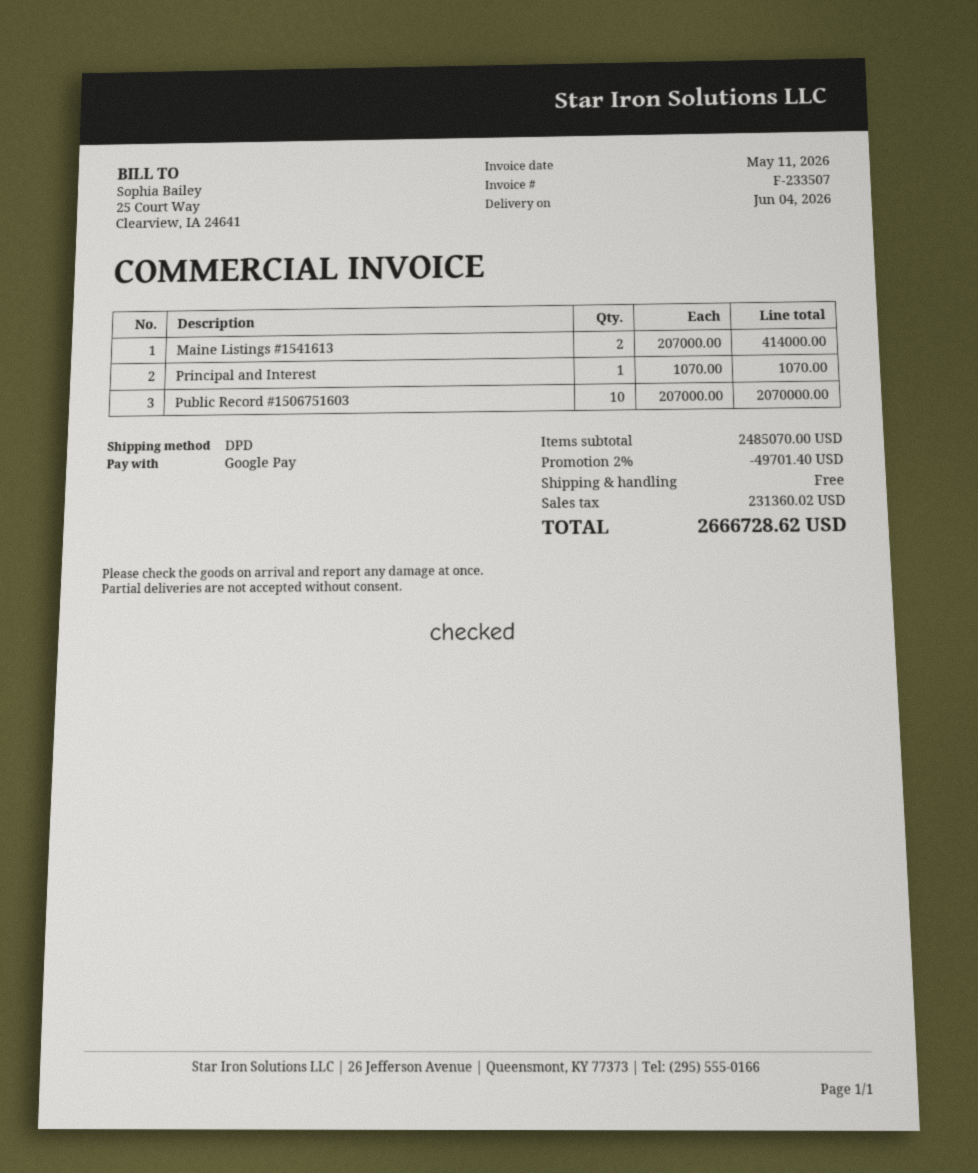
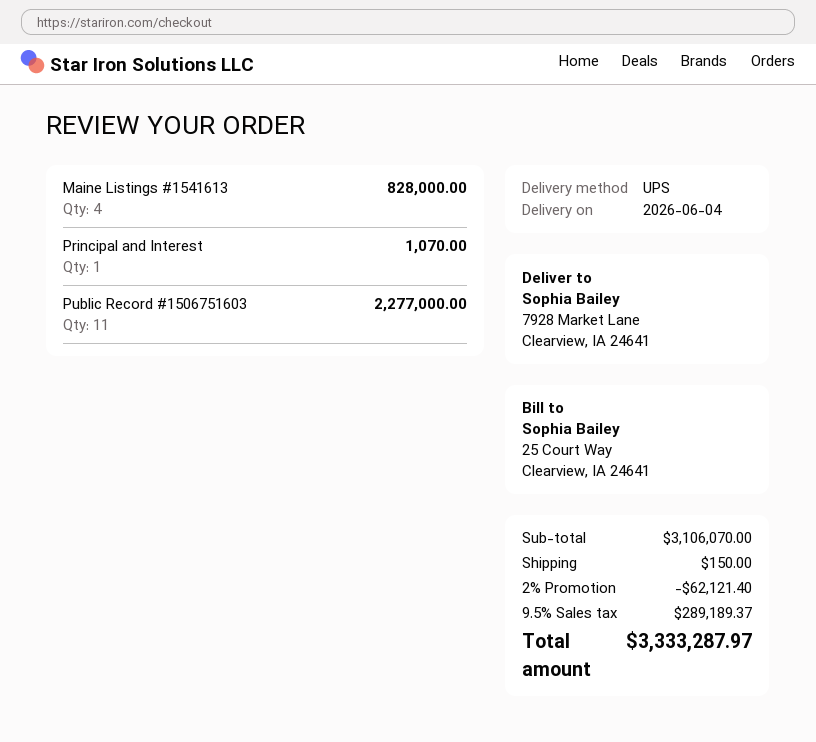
shipping method: DPD -> UPS
Maine Listings #1541613: 2 for 414000.00 -> 4 for 828000.00
Public Record #1506751603: 10 for 2070000.00 -> 11 for 2277000.00
subtotal: 2485070.00 -> 3106070.00
discount: 2% = 49701.40 -> 2% = 62121.40
shipping: 0.00 -> 150.00
tax: 231360.02 -> 289189.37
total: 2666728.62 -> 3333287.97

